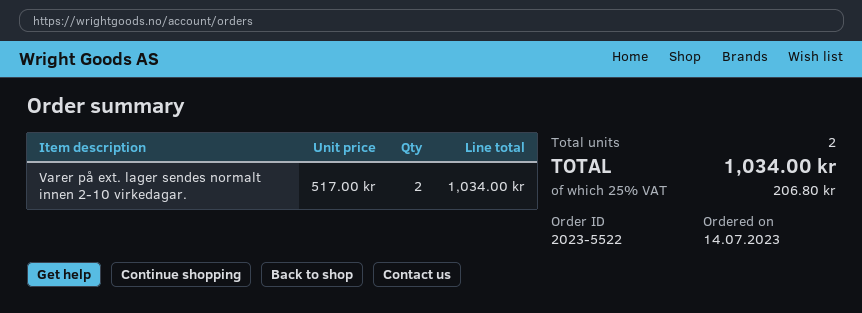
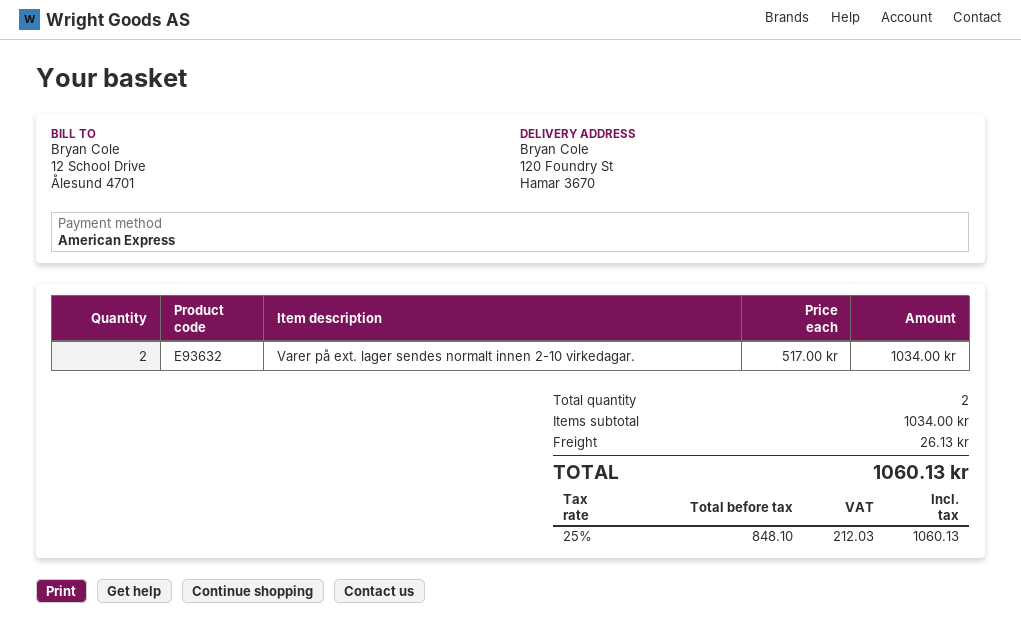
shipping: none -> 26.13
tax: 25% = 206.80 -> 25% = 212.03
total: 1034.00 -> 1060.13

